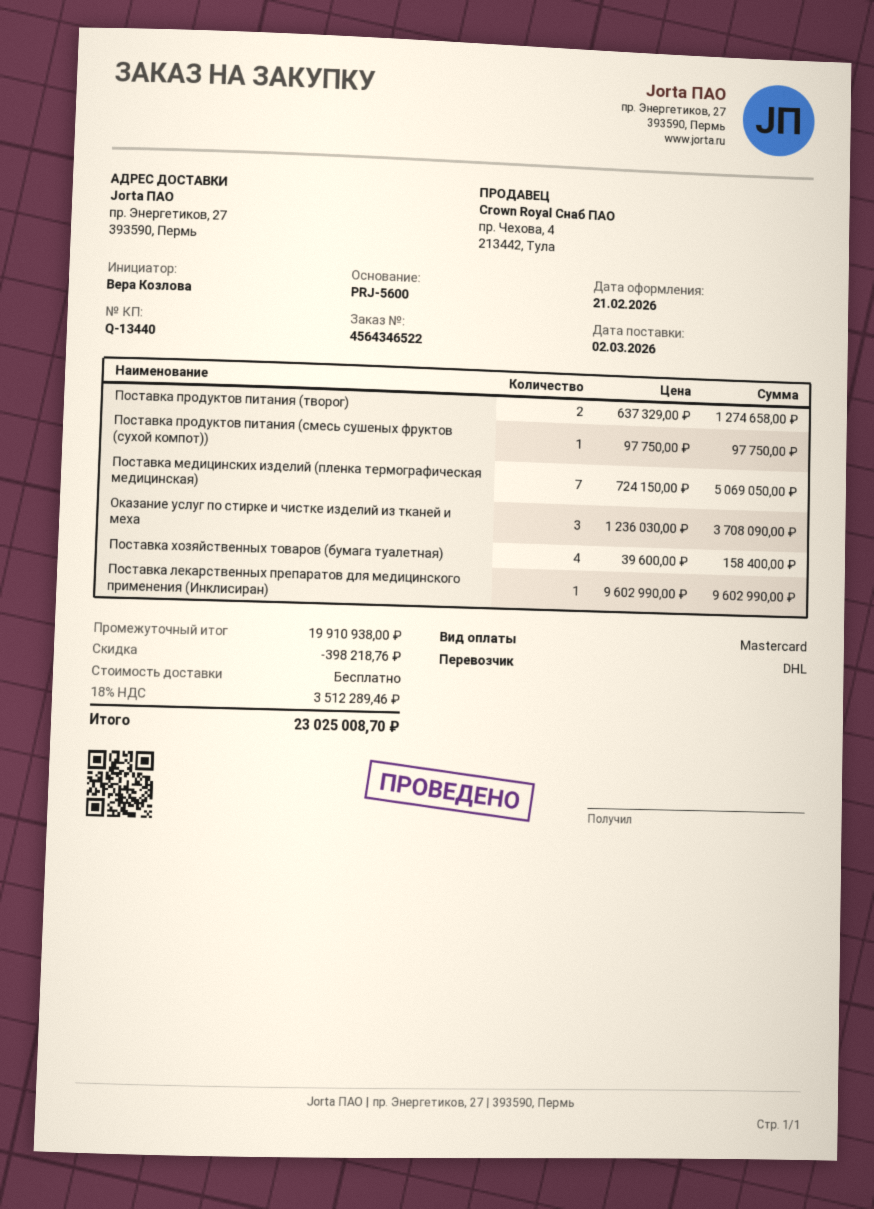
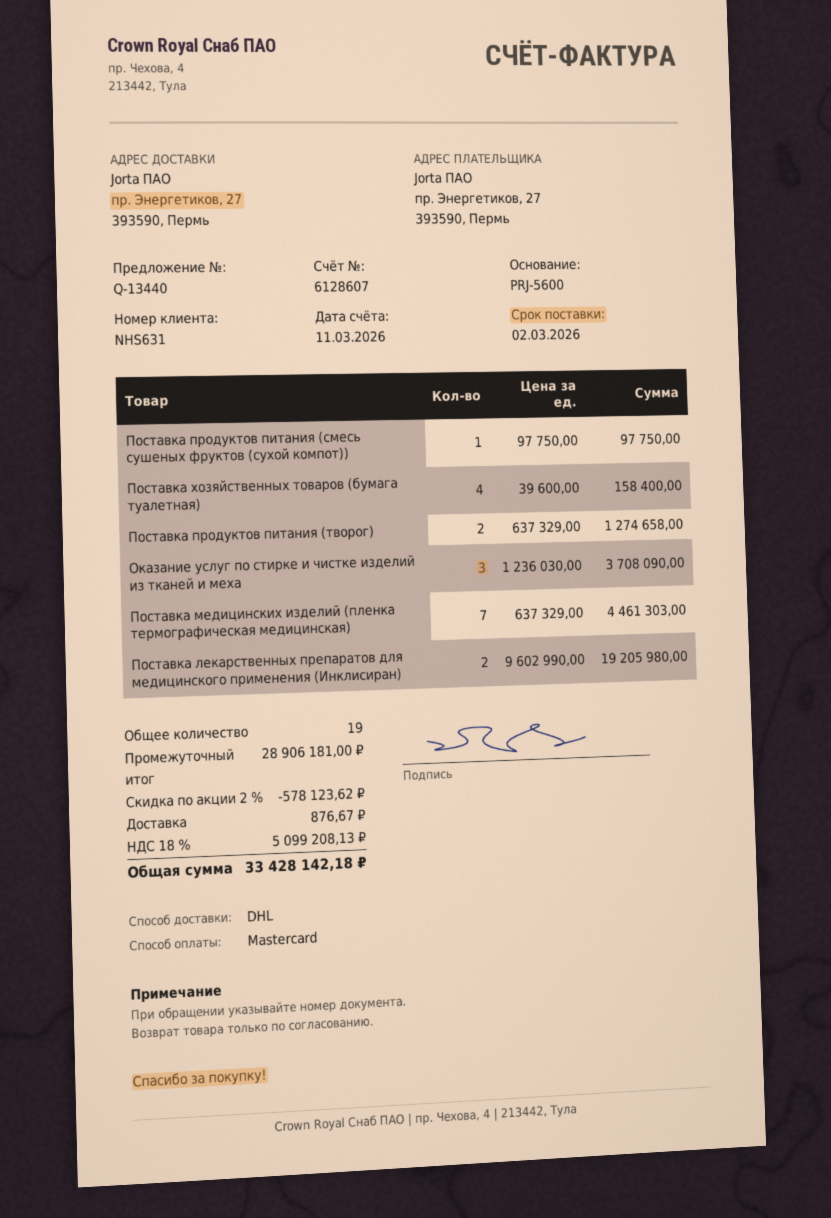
Поставка медицинских изделий (пленка термографическая медицинская): 7 x 724150.00 = 5069050.00 -> 7 x 637329.00 = 4461303.00
Поставка лекарственных препаратов для медицинского применения (Инклисиран): 1 x 9602990.00 = 9602990.00 -> 2 x 9602990.00 = 19205980.00
subtotal: 19910938.00 -> 28906181.00
discount: 398218.76 -> 578123.62
shipping: 0.00 -> 876.67
tax: 18% = 3512289.46 -> 18% = 5099208.13
total: 23025008.70 -> 33428142.18

